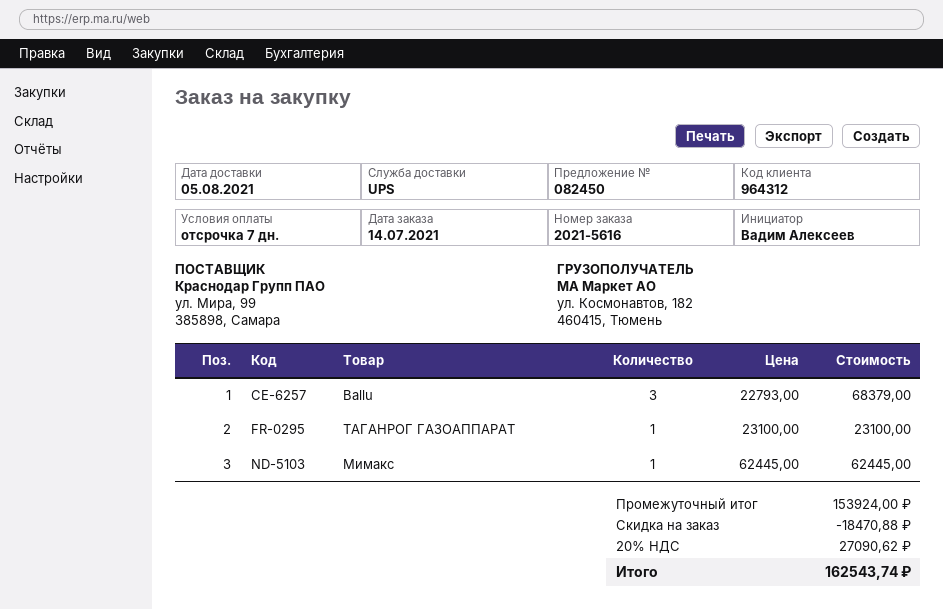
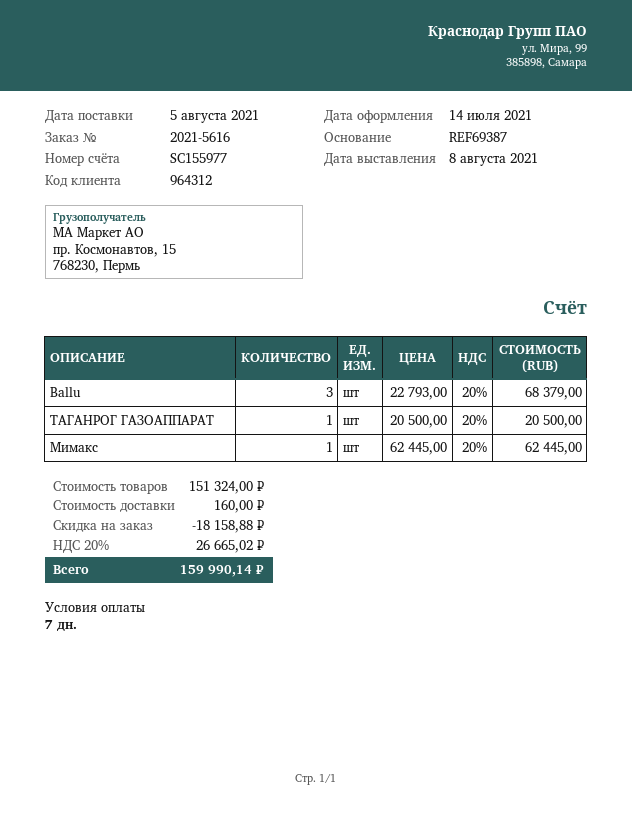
ship to: ул. Космонавтов, 182, 460415, Тюмень -> пр. Космонавтов, 15, 768230, Пермь
ТАГАНРОГ ГАЗОАППАРАТ: 1 x 23100.00 = 23100.00 -> 1 x 20500.00 = 20500.00
subtotal: 153924.00 -> 151324.00
discount: 18470.88 -> 18158.88
shipping: none -> 160.00
tax: 20% = 27090.62 -> 20% = 26665.02
total: 162543.74 -> 159990.14

